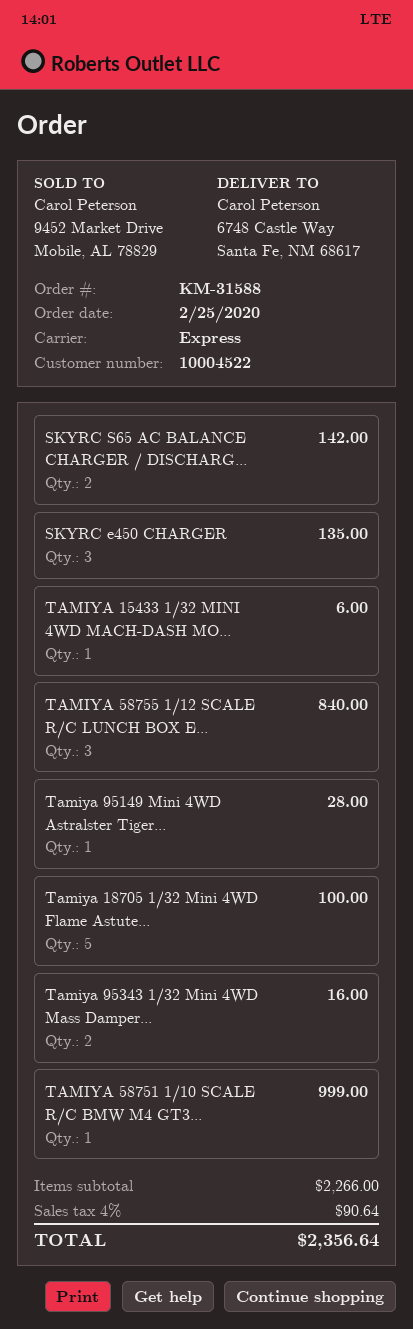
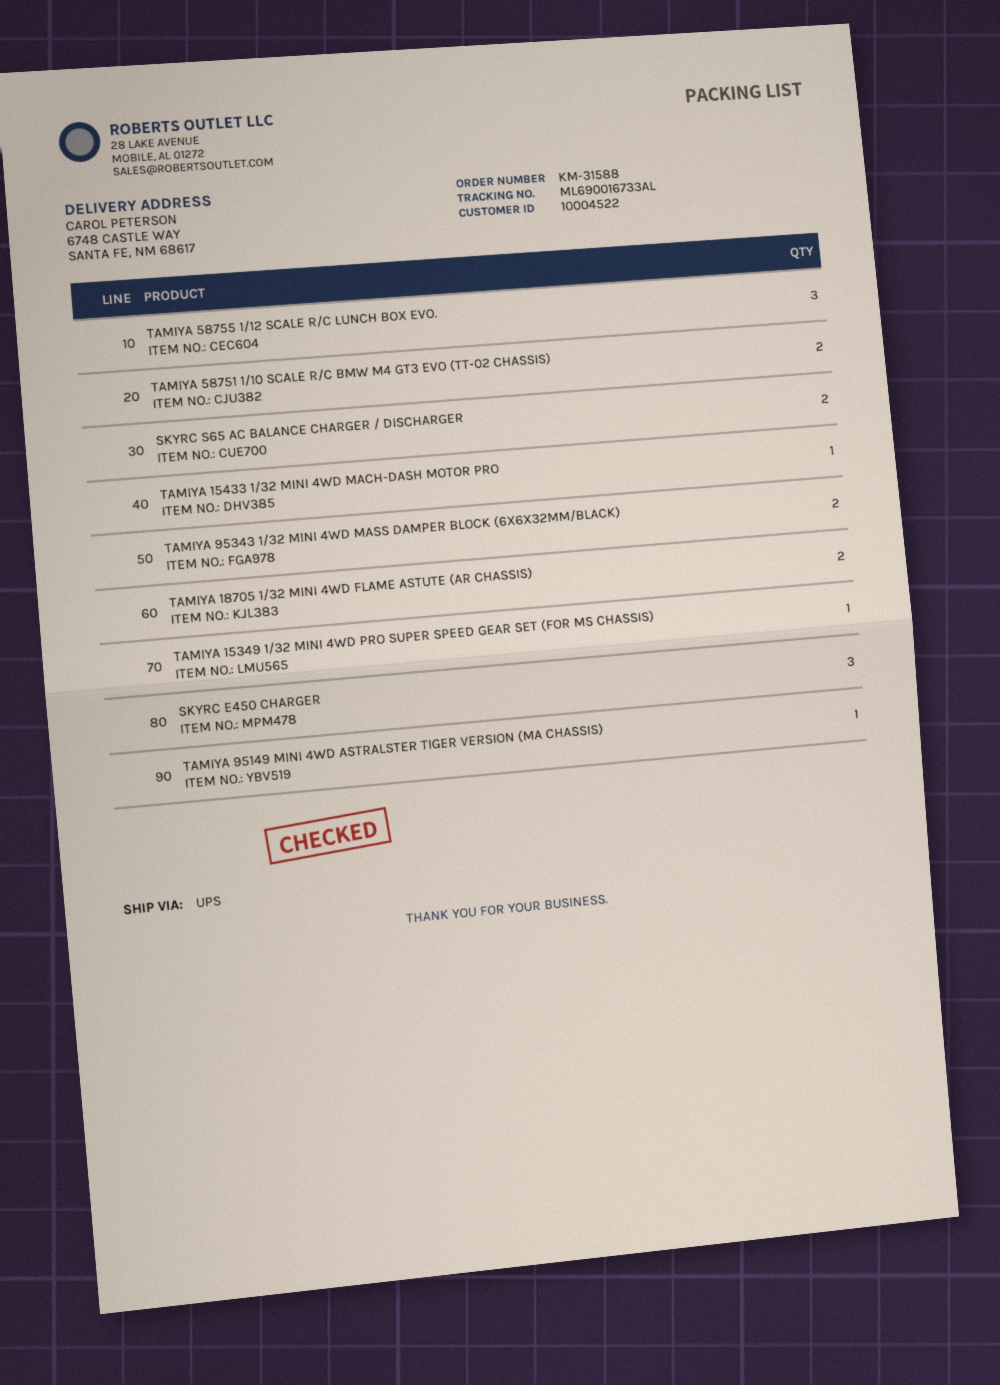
shipping method: express -> UPS
Tamiya 18705 1/32 Mini 4WD Flame Astute...: 5 -> 2
TAMIYA 58751 1/10 SCALE R/C BMW M4 GT3...: 1 -> 2
TAMIYA 15349 1/32 MINI 4WD PRO SUPER SPEED GEAR SET (FOR MS CHASSIS): none -> 1

